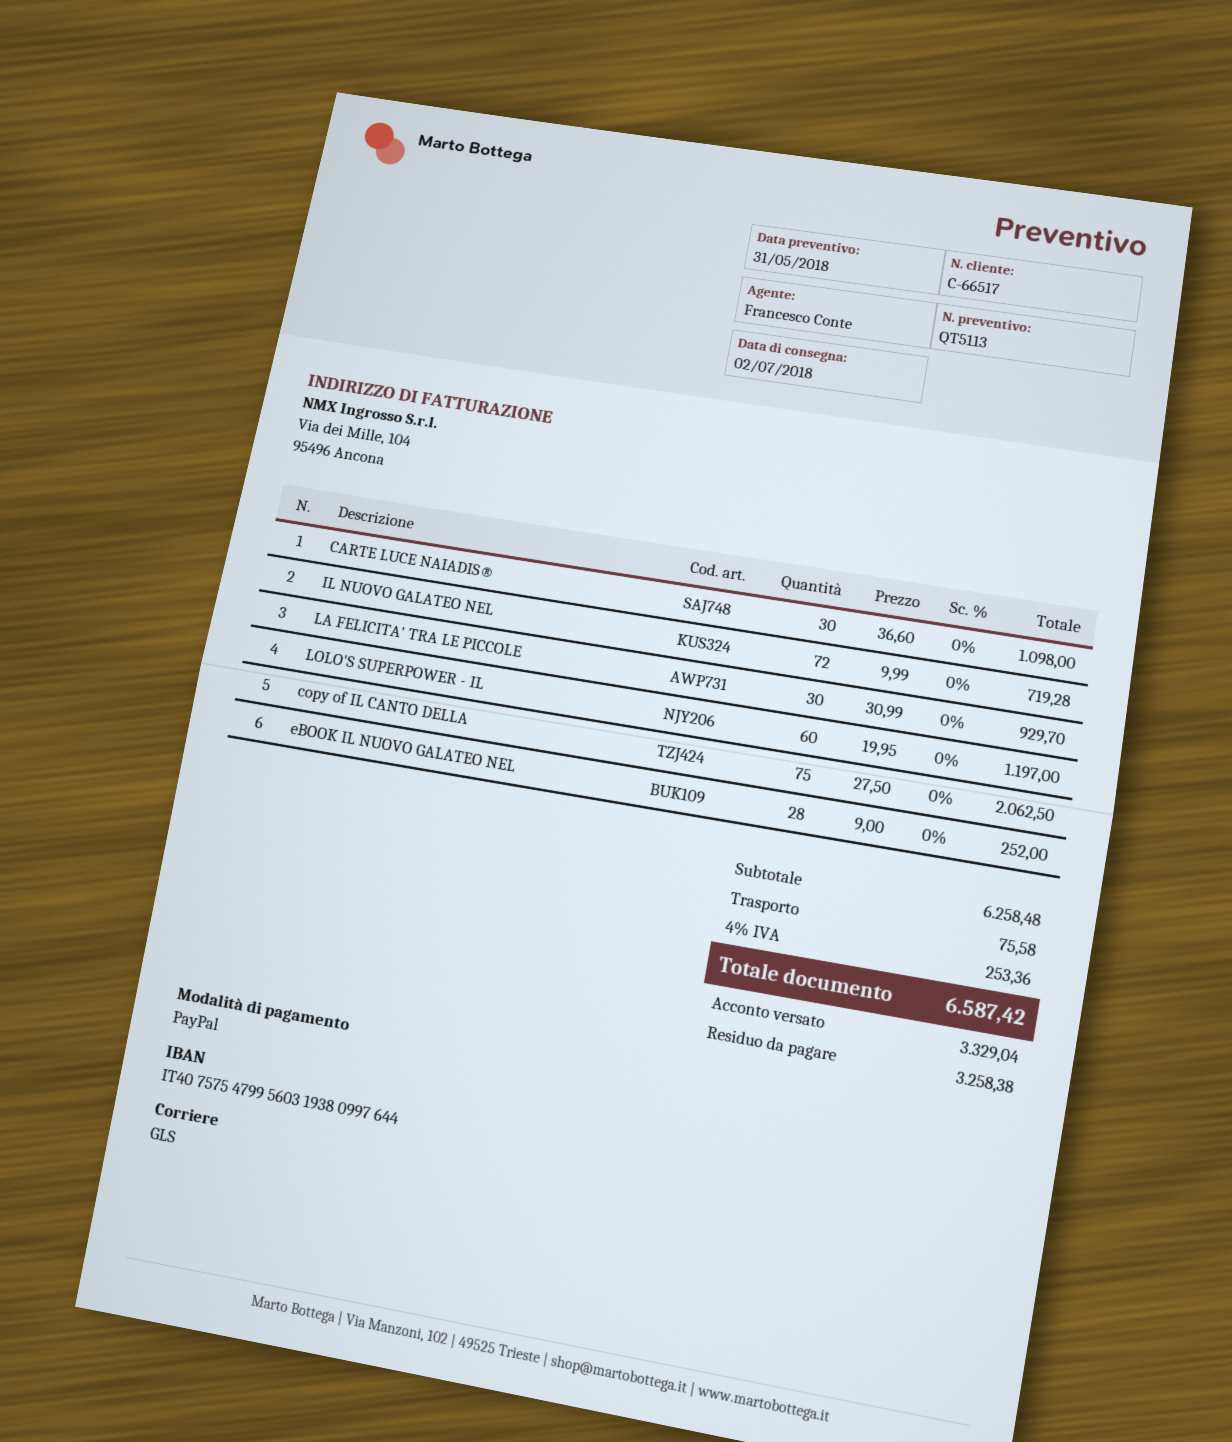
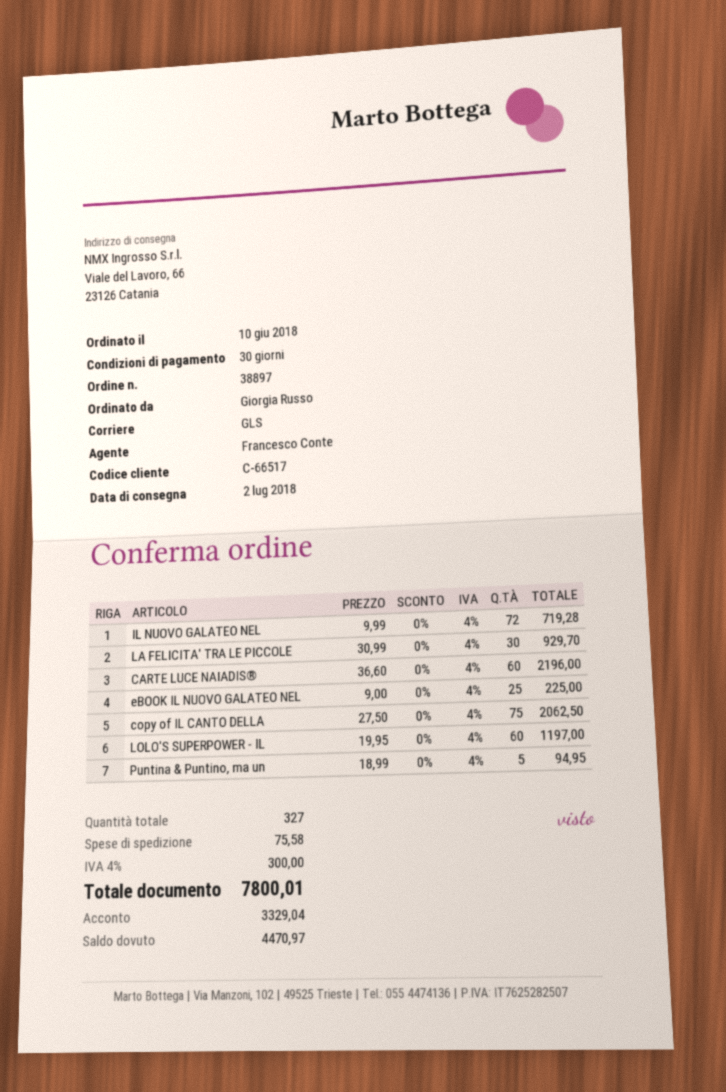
CARTE LUCE NAIADIS®: 30 x 36.60 = 1098.00 -> 60 x 36.60 = 2196.00
eBOOK IL NUOVO GALATEO NEL: 28 x 9.00 = 252.00 -> 25 x 9.00 = 225.00
Puntina & Puntino, ma un: none -> 5 x 18.99 = 94.95
tax: 4% = 253.36 -> 4% = 300.00
total: 6587.42 -> 7800.01
balance: 3258.38 -> 4470.97

